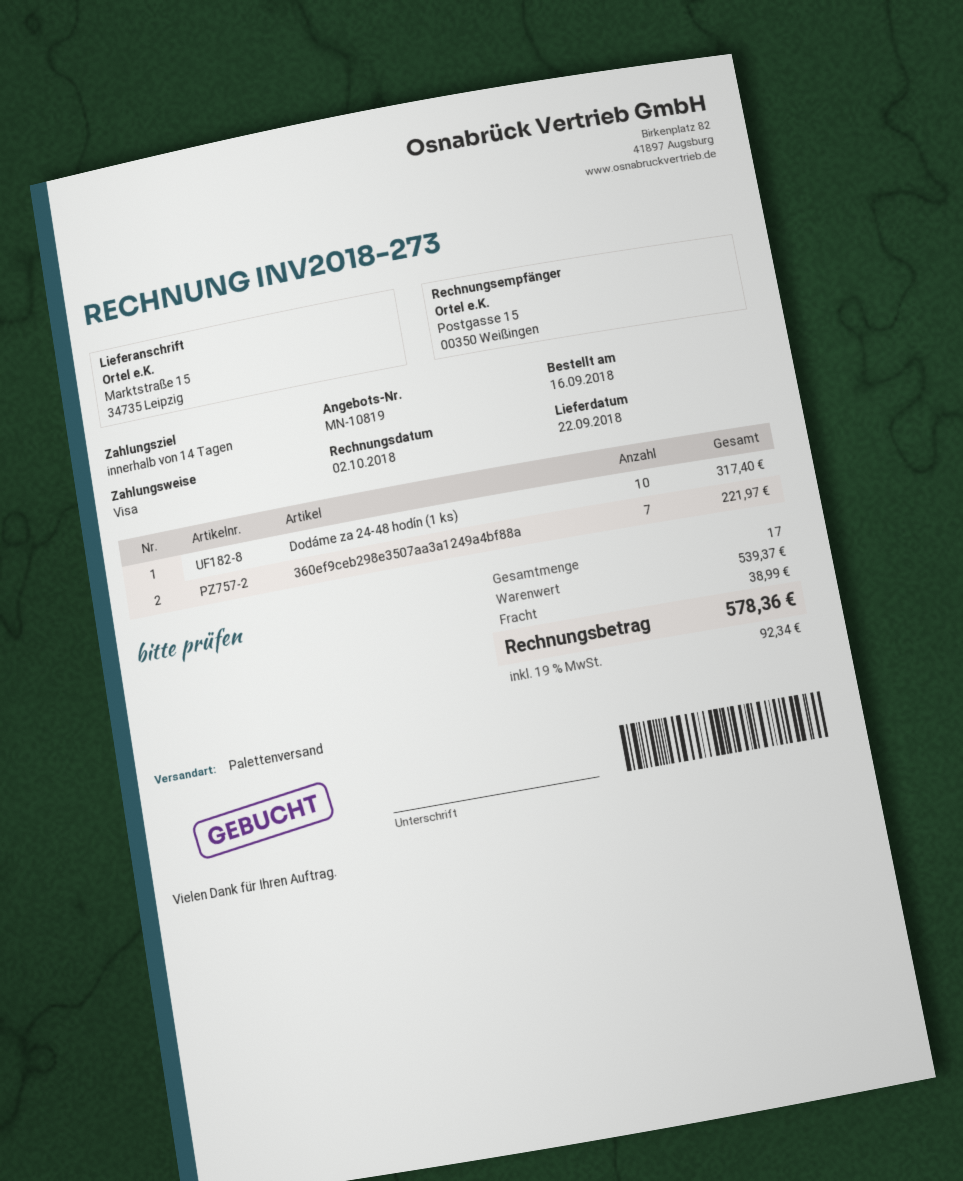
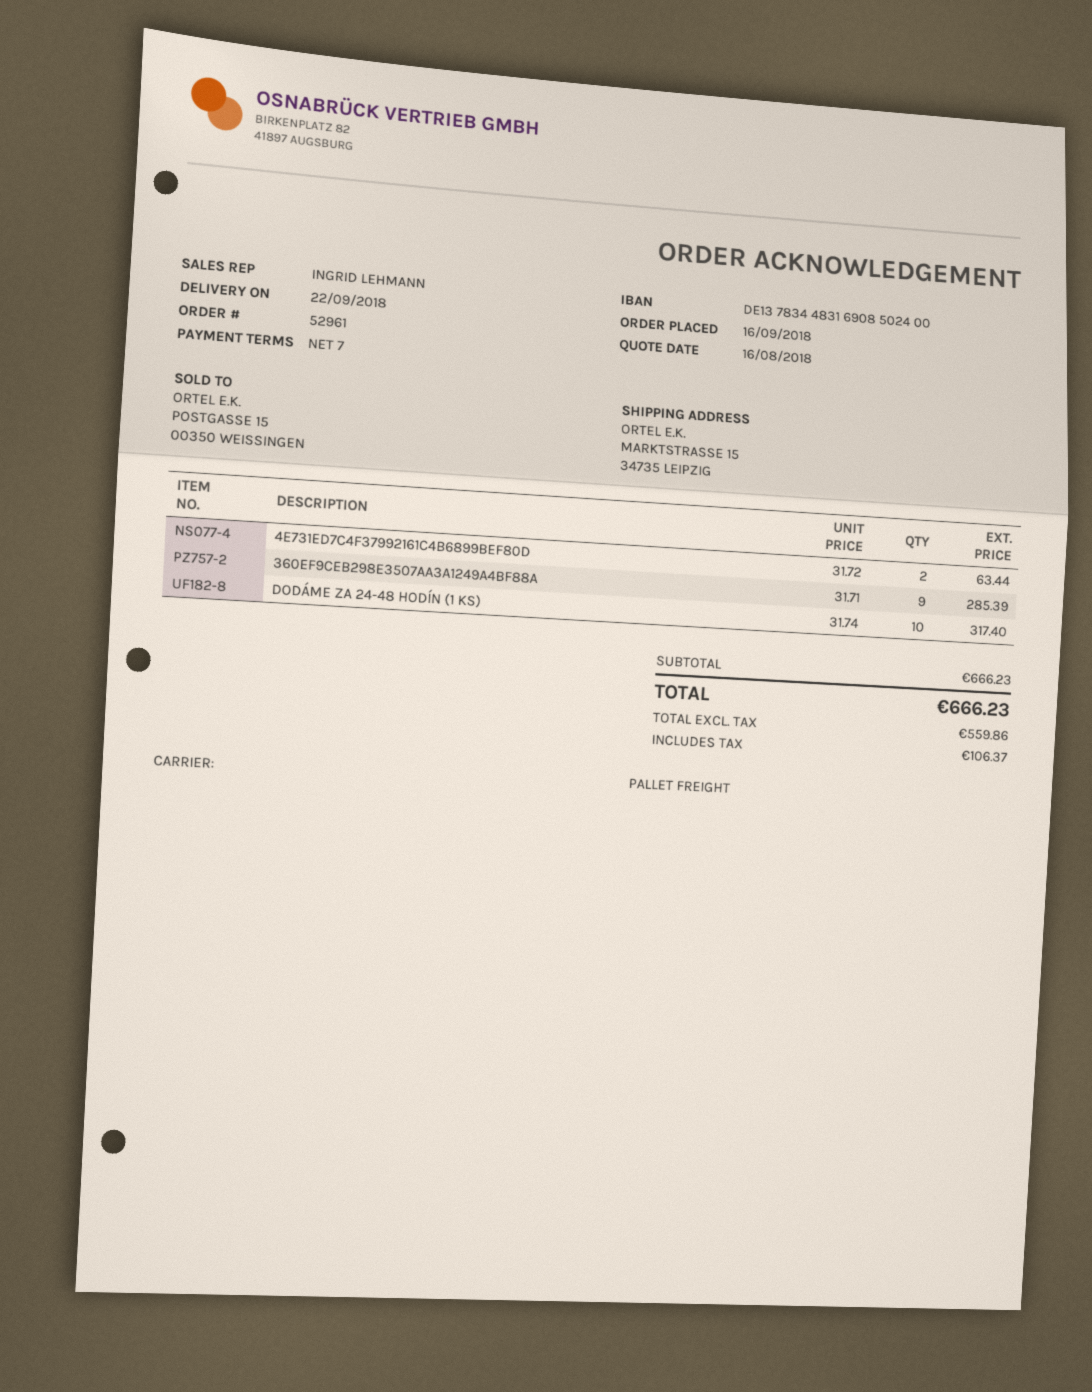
payment terms: 14 days -> 7 days
360ef9ceb298e3507aa3a1249a4bf88a: 7 for 221.97 -> 9 for 285.39
4E731ED7C4F37992161C4B6899BEF80D: none -> 2 for 63.44
subtotal: 539.37 -> 666.23
shipping: 38.99 -> none
tax: 92.34 -> 106.37
total: 578.36 -> 666.23

